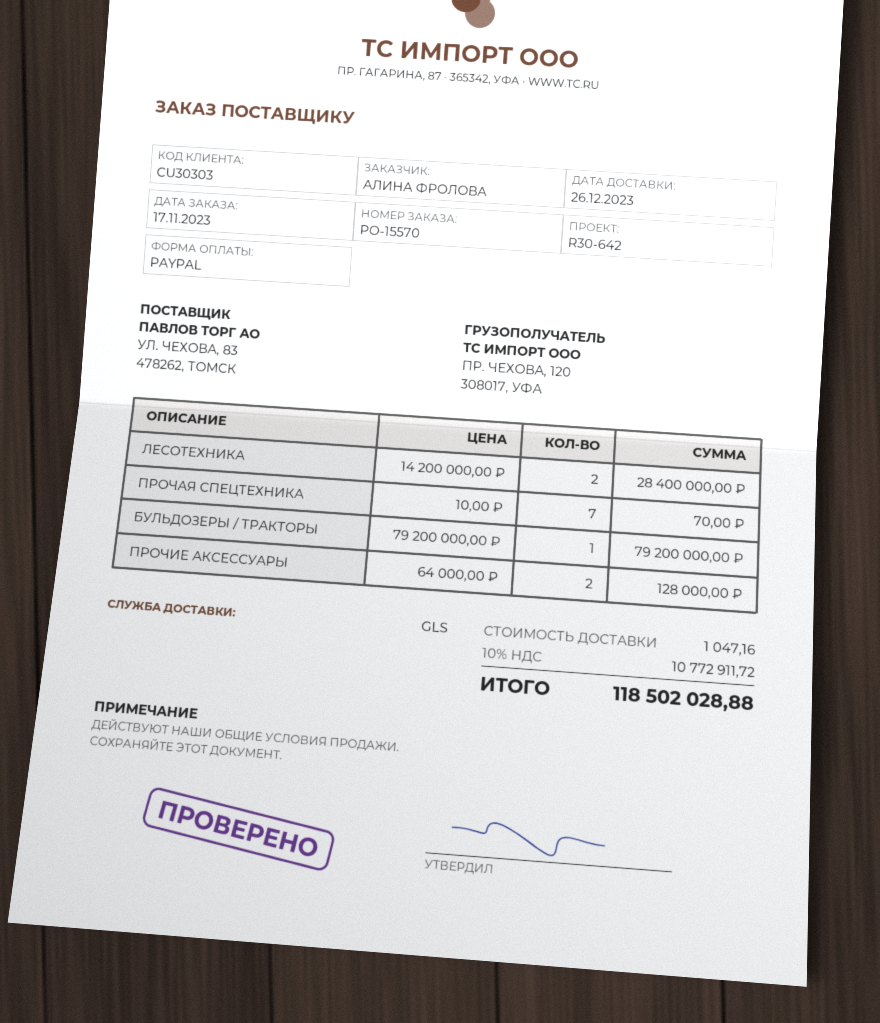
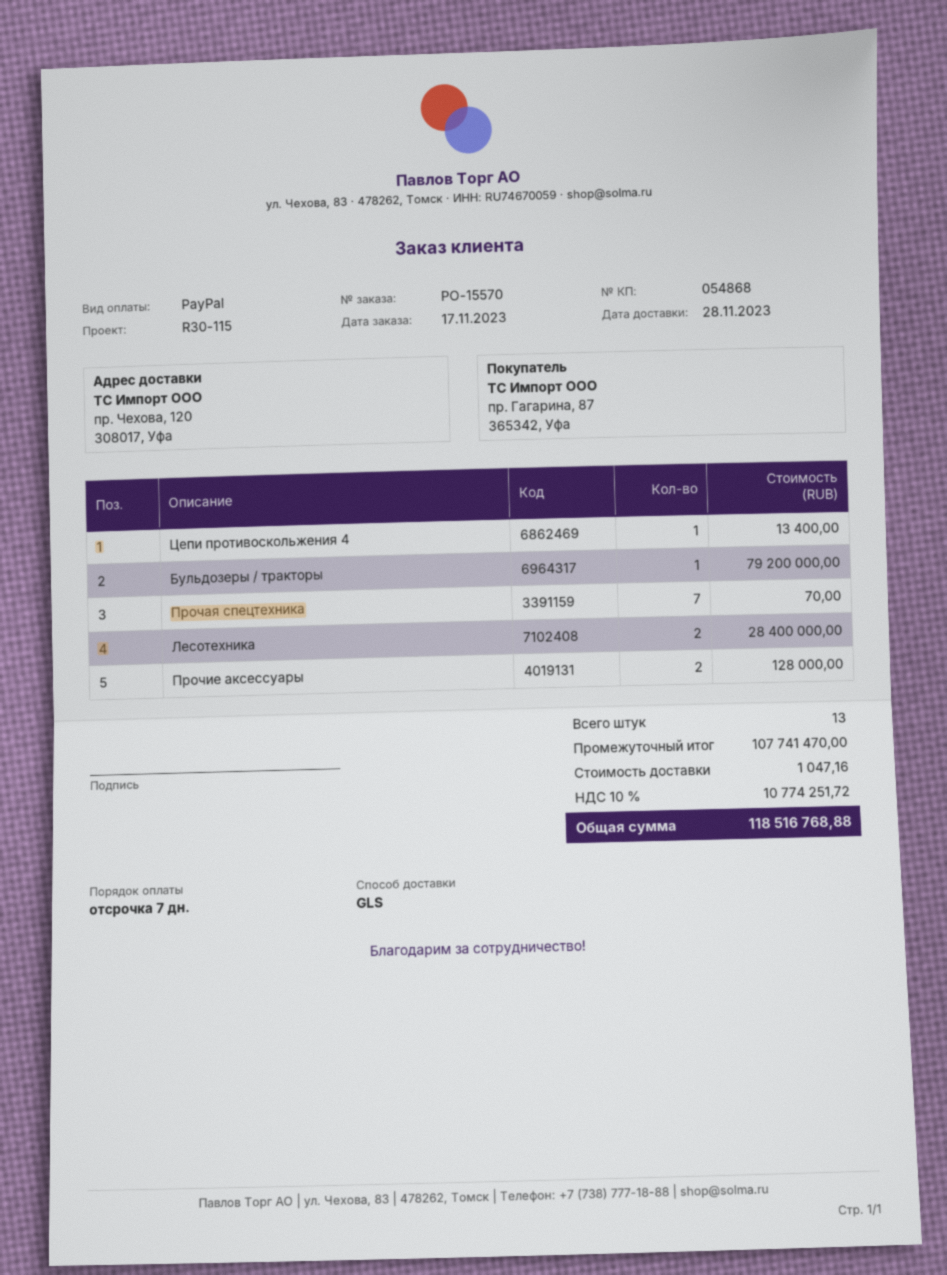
delivery date: 2023-12-26 -> 2023-11-28
reference: R30-642 -> R30-115
Цепи противоскольжения 4: none -> 1 for 13400.00
tax: 10% = 10772911.72 -> 10% = 10774251.72
total: 118502028.88 -> 118516768.88

